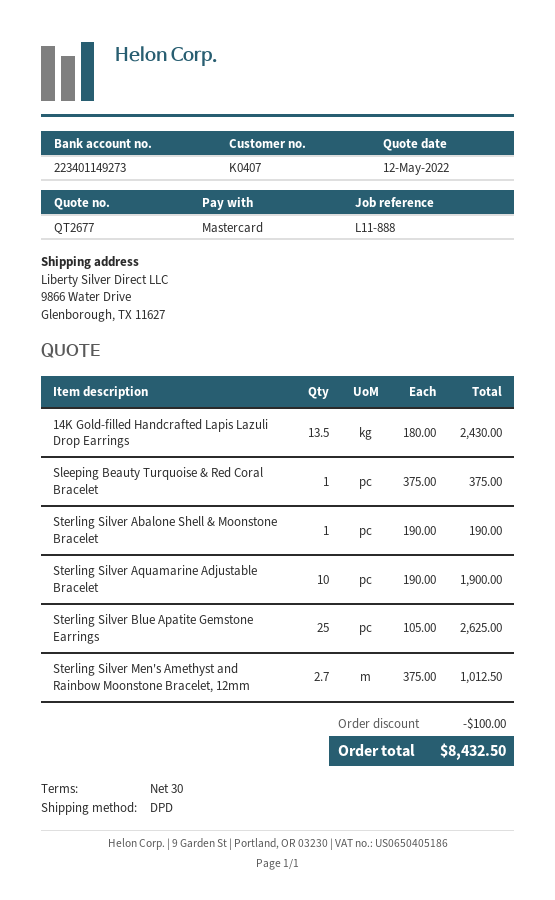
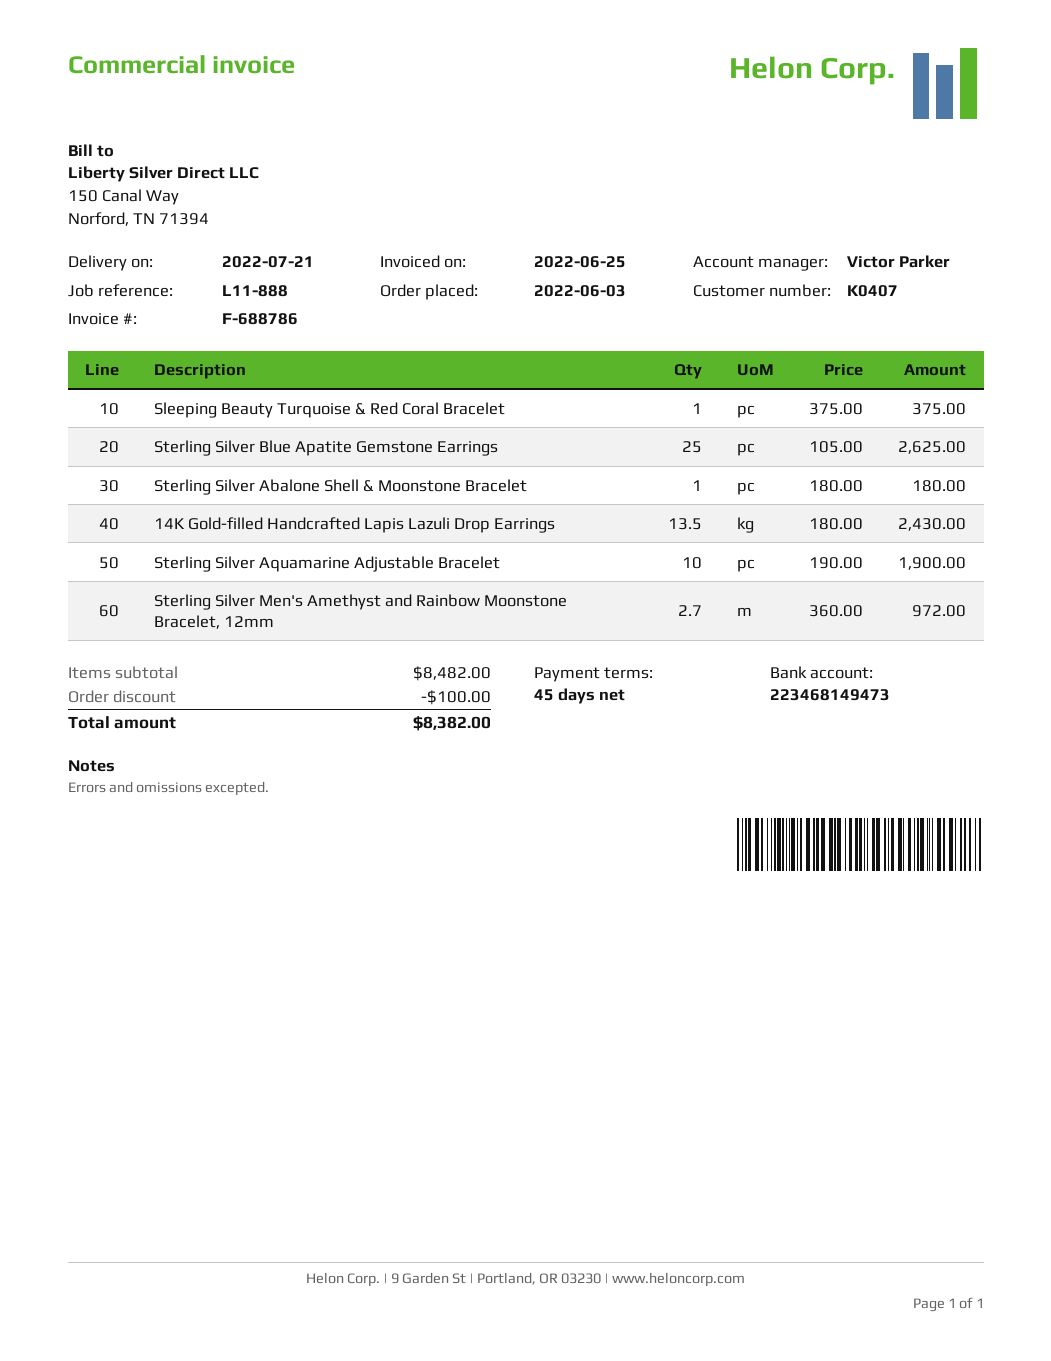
payment terms: 30 days -> 45 days
bank account: 223401149273 -> 223468149473
Sterling Silver Abalone Shell & Moonstone Bracelet: 1 x 190.00 = 190.00 -> 1 x 180.00 = 180.00
Sterling Silver Men's Amethyst and Rainbow Moonstone Bracelet, 12mm: 2.7 x 375.00 = 1012.50 -> 2.7 x 360.00 = 972.00
total: 8432.50 -> 8382.00

